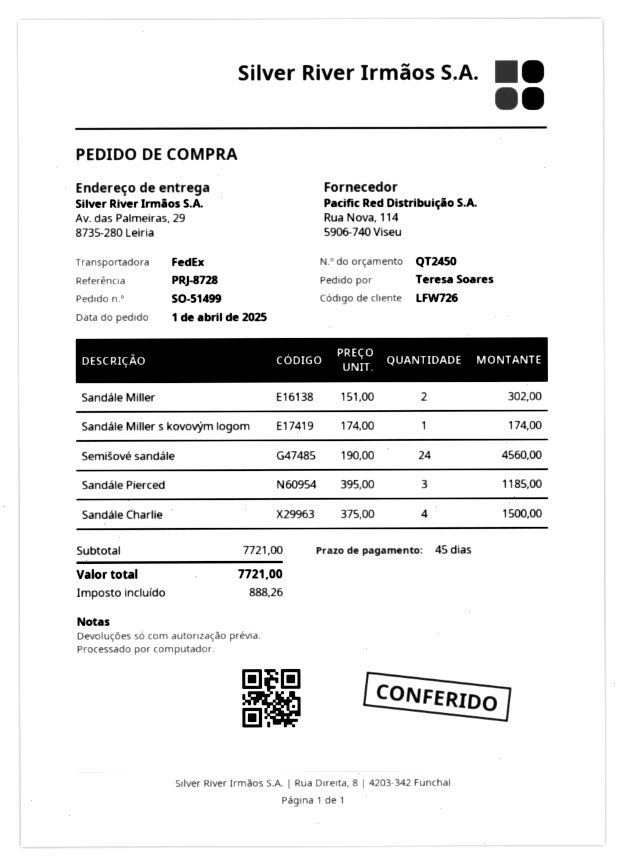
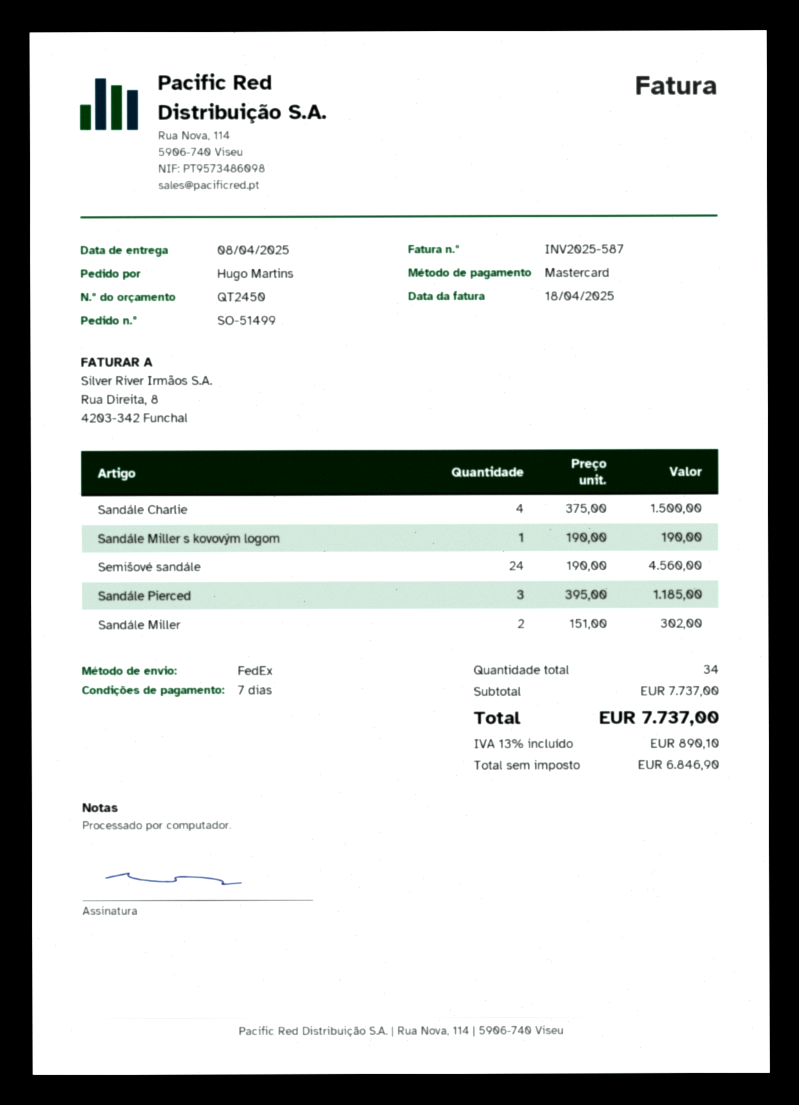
payment terms: 45 days -> 7 days
ordered by: Teresa Soares -> Hugo Martins
Sandále Miller s kovovým logom: 1 x 174.00 = 174.00 -> 1 x 190.00 = 190.00
subtotal: 7721.00 -> 7737.00
tax: 888.26 -> 890.10
total: 7721.00 -> 7737.00

